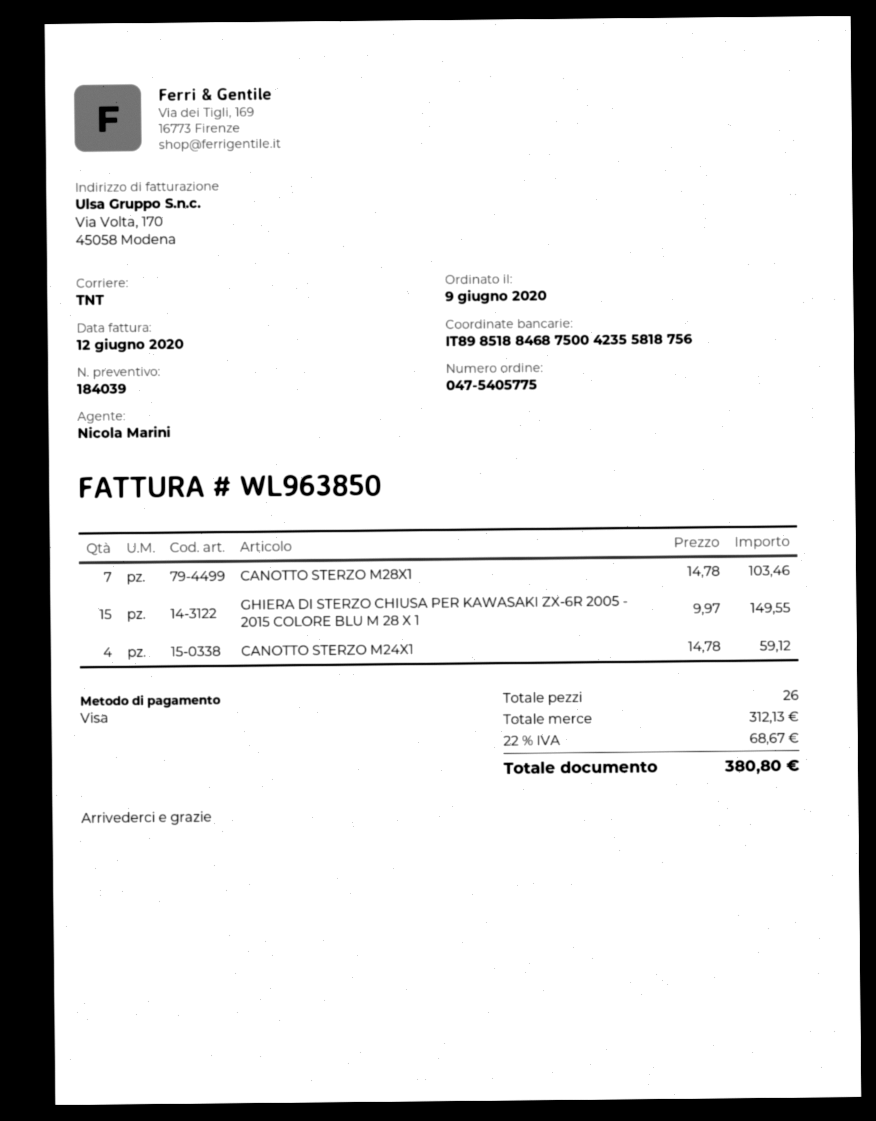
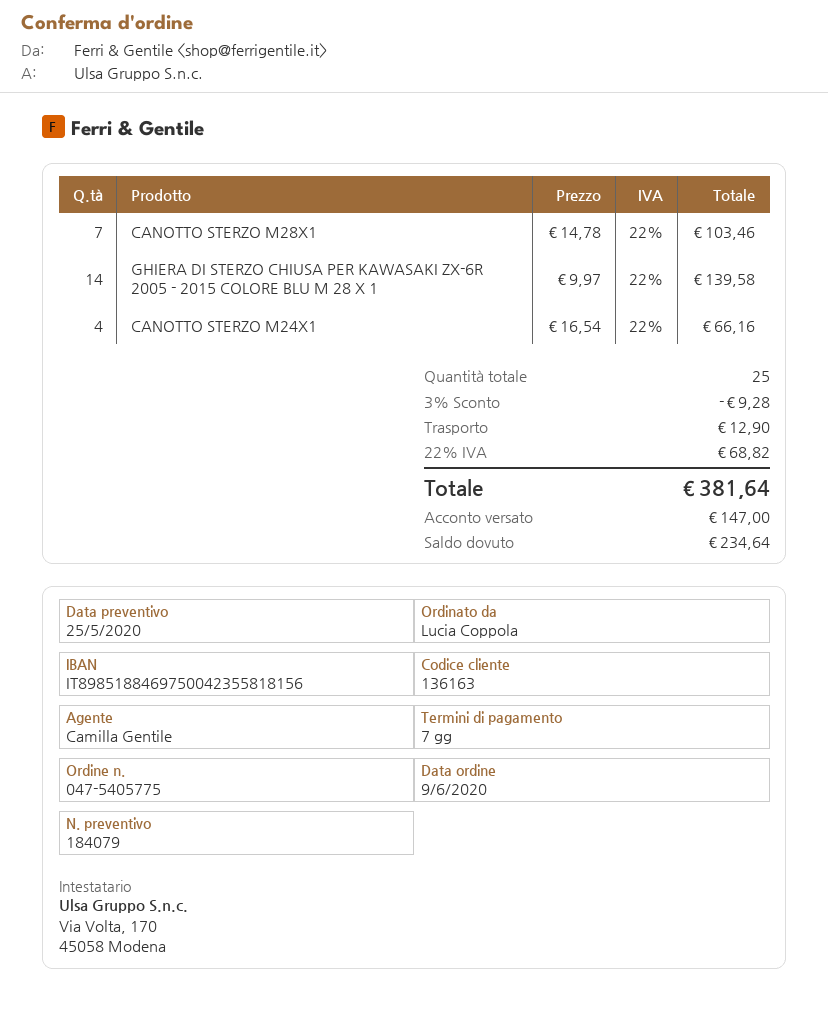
quote number: 184039 -> 184079
sales rep: Nicola Marini -> Camilla Gentile
bank account: IT8985188468750042355818756 -> IT8985188469750042355818156
GHIERA DI STERZO CHIUSA PER KAWASAKI ZX-6R 2005 - 2015 COLORE BLU M 28 X 1: 15 x 9.97 = 149.55 -> 14 x 9.97 = 139.58
CANOTTO STERZO M24X1: 4 x 14.78 = 59.12 -> 4 x 16.54 = 66.16
total quantity: 26 -> 25
discount: none -> 3% = 9.28
shipping: none -> 12.90
tax: 22% = 68.67 -> 22% = 68.82
total: 380.80 -> 381.64

